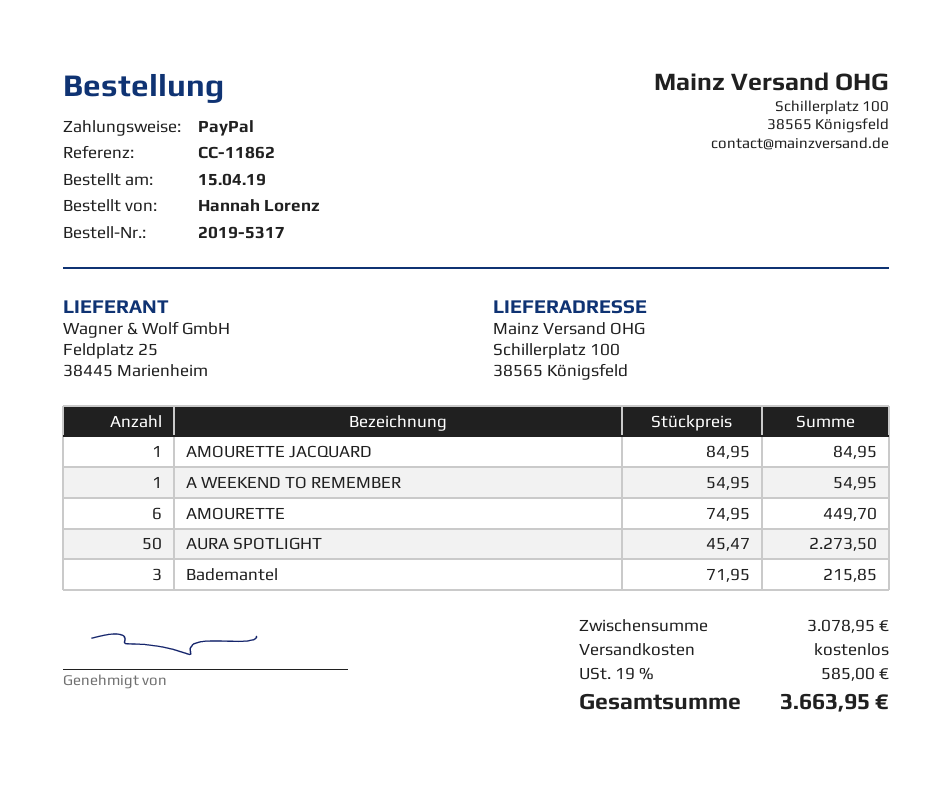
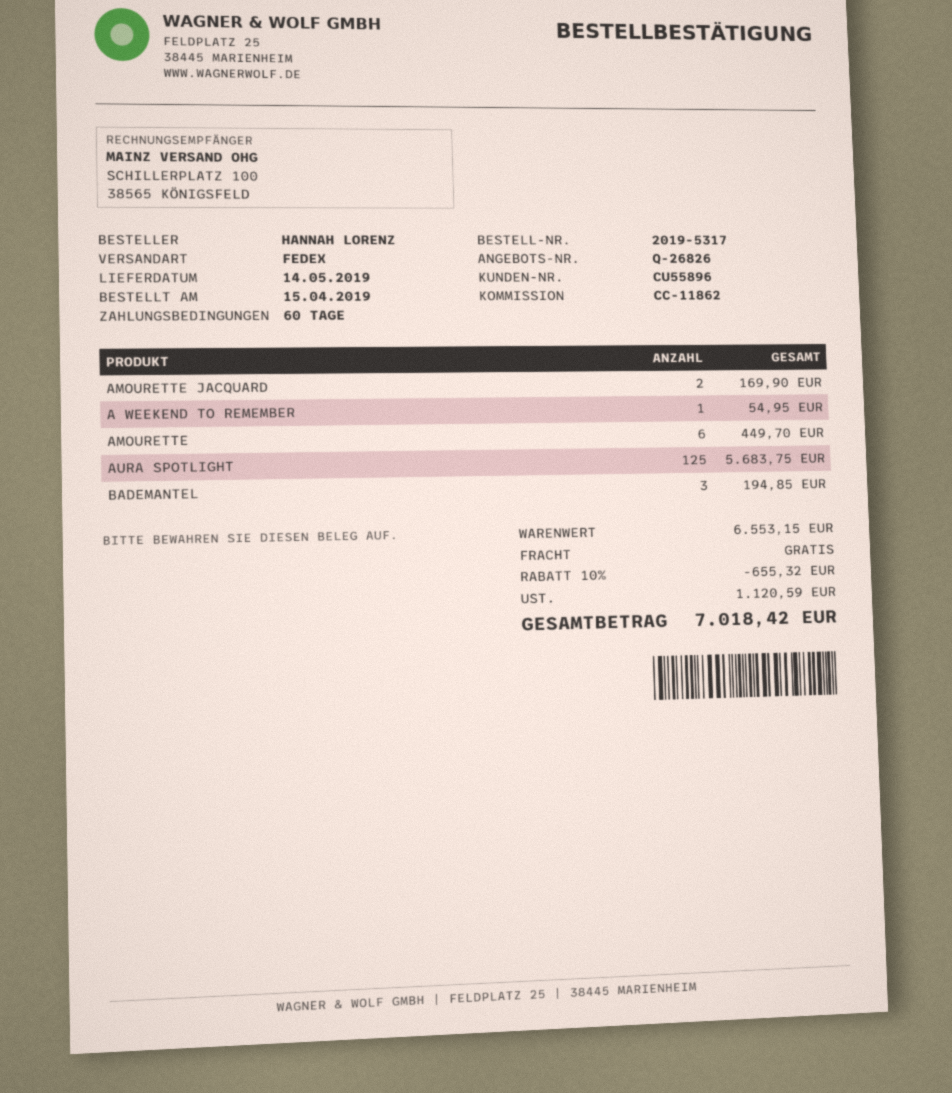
AMOURETTE JACQUARD: 1 for 84.95 -> 2 for 169.90
AURA SPOTLIGHT: 50 for 2273.50 -> 125 for 5683.75
Bademantel: 3 for 215.85 -> 3 for 194.85
subtotal: 3078.95 -> 6553.15
discount: none -> 10% = 655.32
tax: 585.00 -> 1120.59
total: 3663.95 -> 7018.42

